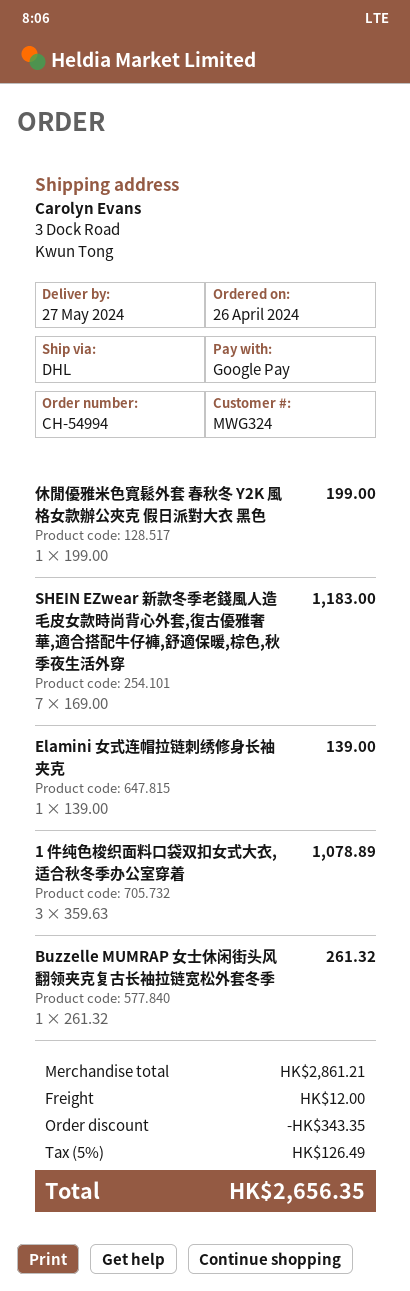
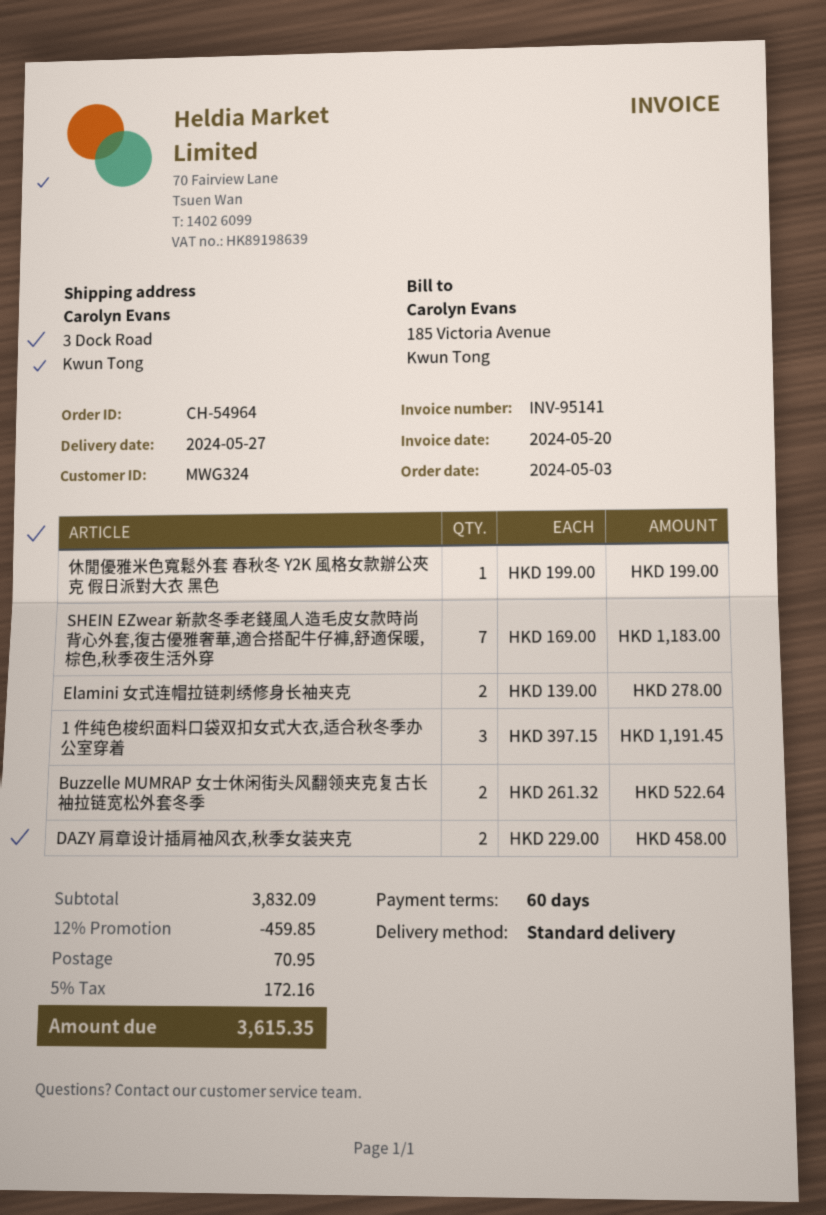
order number: CH-54994 -> CH-54964
order date: 2024-04-26 -> 2024-05-03
shipping method: DHL -> standard
Elamini 女式连帽拉链刺绣修身长袖夹克: 1 x 139.00 = 139.00 -> 2 x 139.00 = 278.00
1 件纯色梭织面料口袋双扣女式大衣,适合秋冬季办公室穿着: 3 x 359.63 = 1078.89 -> 3 x 397.15 = 1191.45
Buzzelle MUMRAP 女士休闲街头风翻领夹克复古长袖拉链宽松外套冬季: 1 x 261.32 = 261.32 -> 2 x 261.32 = 522.64
DAZY 肩章设计插肩袖风衣,秋季女装夹克: none -> 2 x 229.00 = 458.00
subtotal: 2861.21 -> 3832.09
discount: 343.35 -> 459.85
shipping: 12.00 -> 70.95
tax: 5% = 126.49 -> 5% = 172.16
total: 2656.35 -> 3615.35

